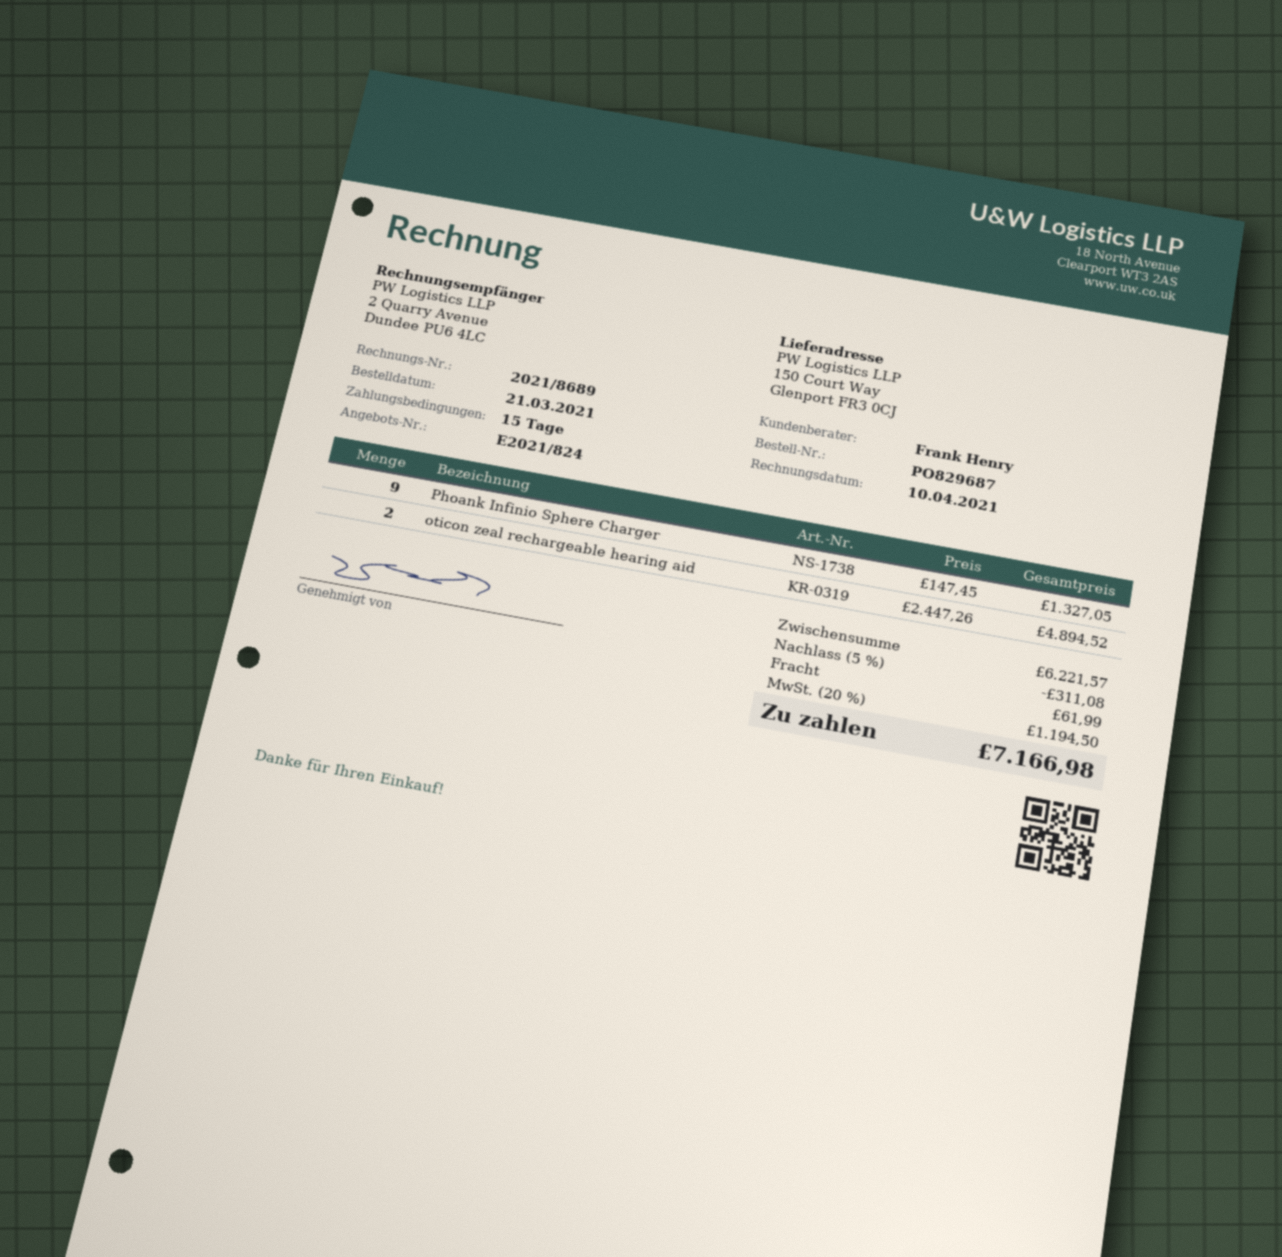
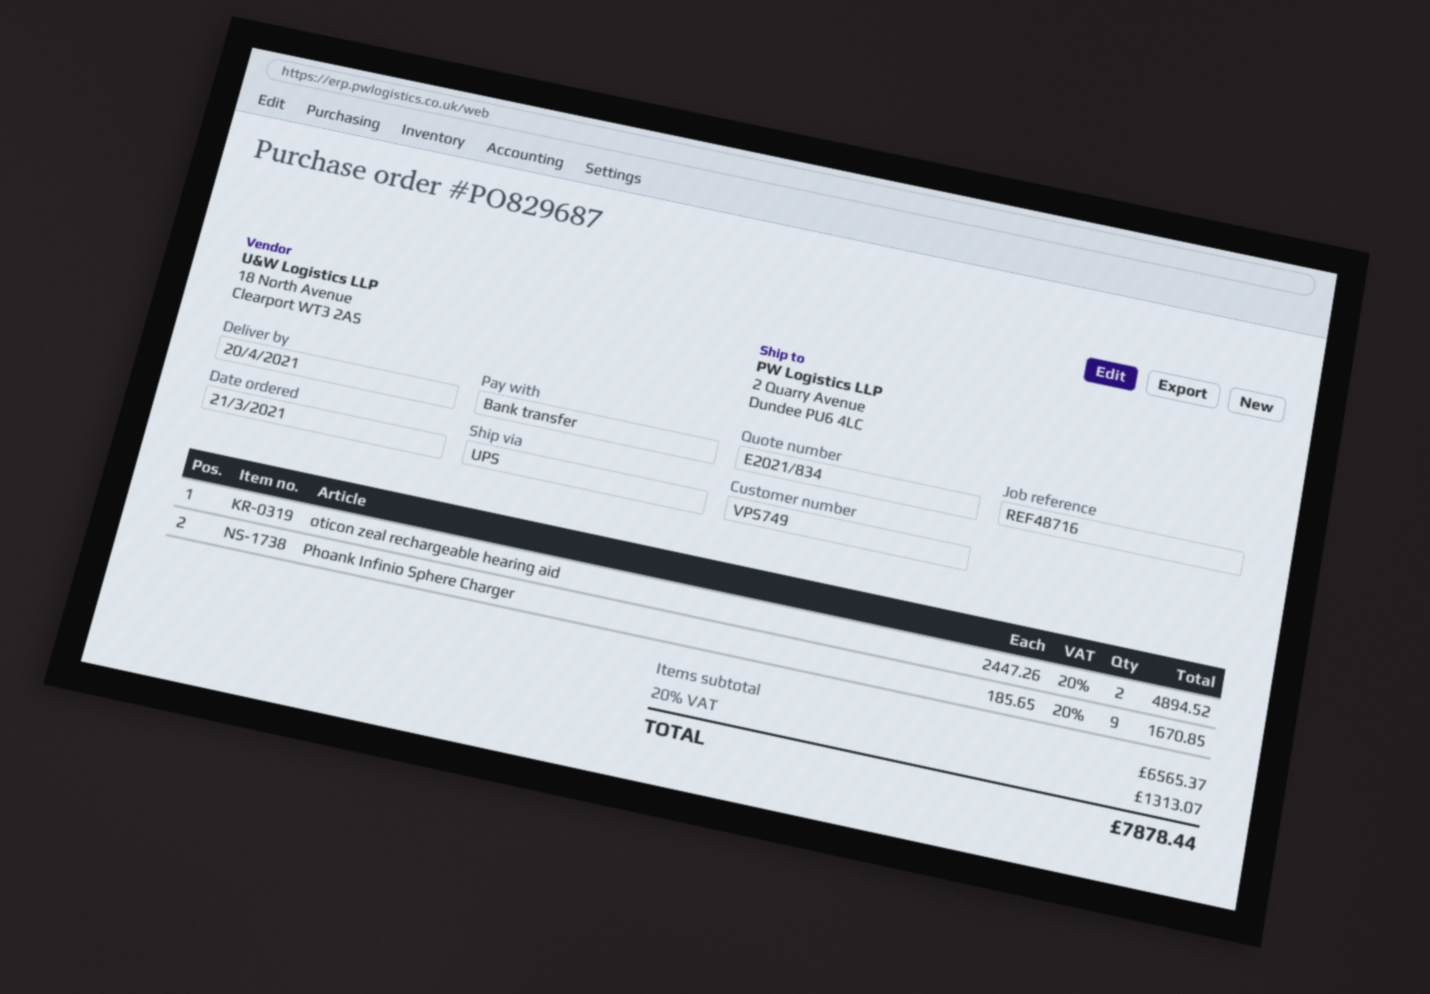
quote number: E2021/824 -> E2021/834
ship to: 150 Court Way, Glenport FR3 0CJ -> 2 Quarry Avenue, Dundee PU6 4LC
Phoank Infinio Sphere Charger: 9 x 147.45 = 1327.05 -> 9 x 185.65 = 1670.85
subtotal: 6221.57 -> 6565.37
discount: 5% = 311.08 -> none
shipping: 61.99 -> none
tax: 20% = 1194.50 -> 20% = 1313.07
total: 7166.98 -> 7878.44

